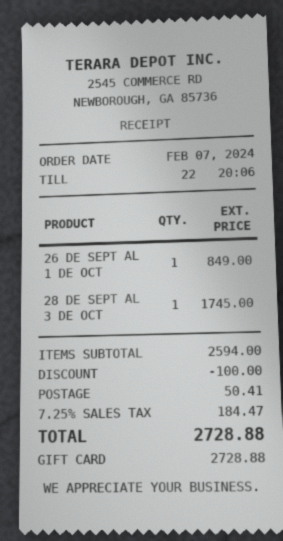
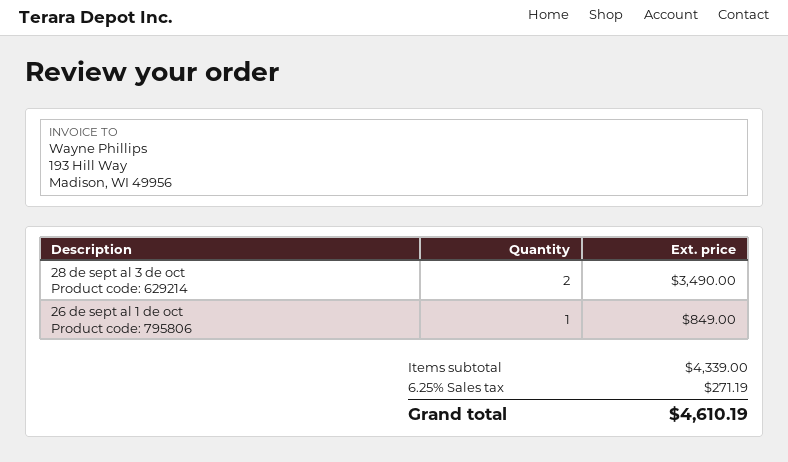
28 DE SEPT AL 3 DE OCT: 1 for 1745.00 -> 2 for 3490.00
subtotal: 2594.00 -> 4339.00
discount: 100.00 -> none
shipping: 50.41 -> none
tax: 7.25% = 184.47 -> 6.25% = 271.19
total: 2728.88 -> 4610.19

